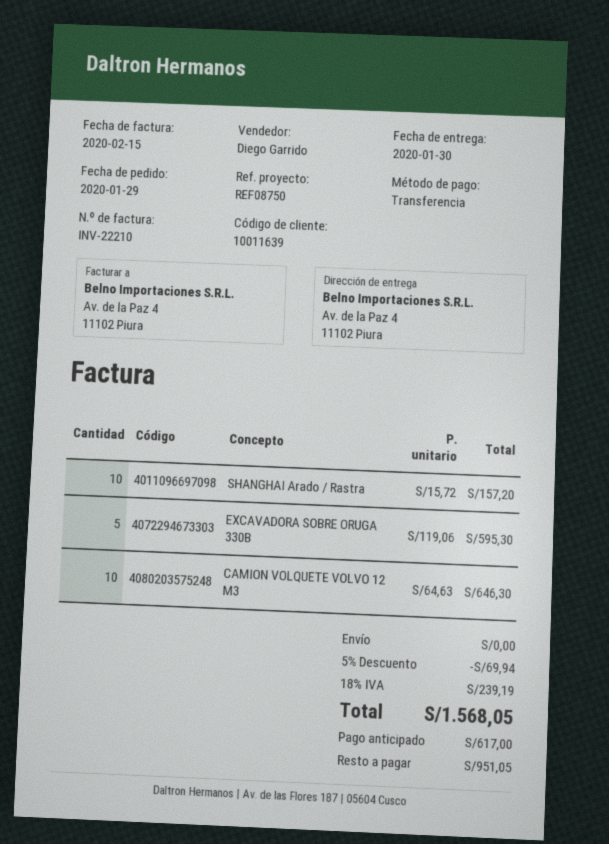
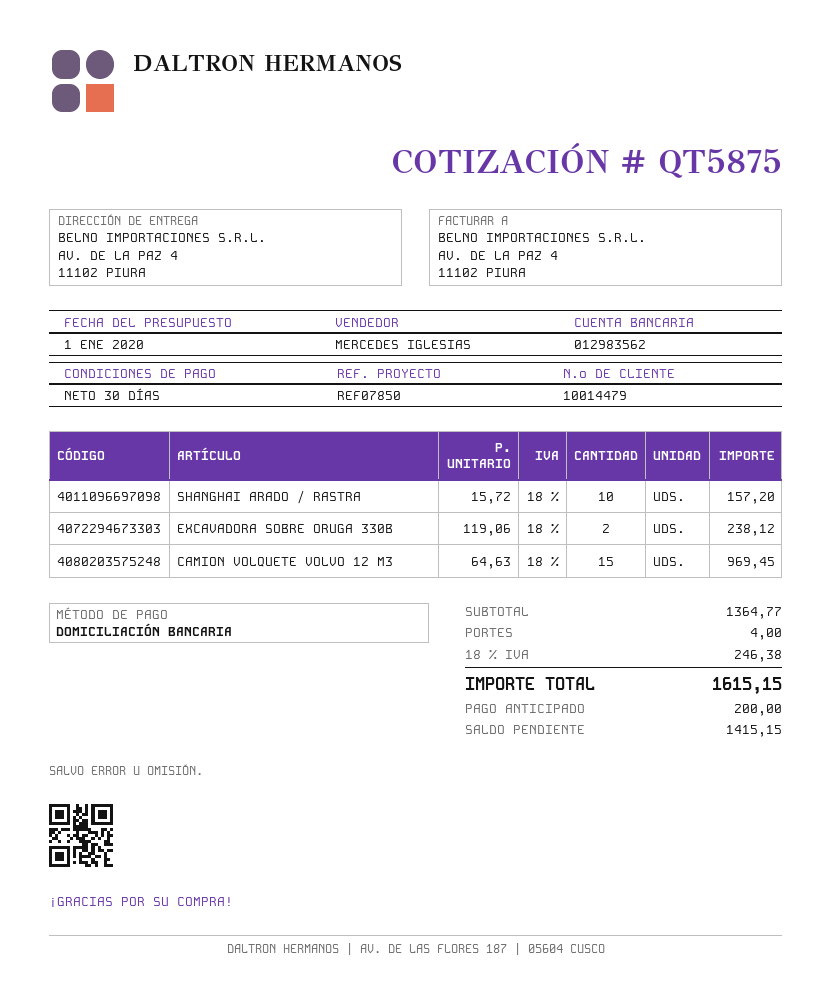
customer number: 10011639 -> 10014479
reference: REF08750 -> REF07850
sales rep: Diego Garrido -> MERCEDES IGLESIAS
payment method: bank transfer -> direct debit
EXCAVADORA SOBRE ORUGA 330B: 5 x 119.06 = 595.30 -> 2 x 119.06 = 238.12
CAMION VOLQUETE VOLVO 12 M3: 10 x 64.63 = 646.30 -> 15 x 64.63 = 969.45
discount: 5% = 69.94 -> none
shipping: 0.00 -> 4.00
tax: 18% = 239.19 -> 18% = 246.38
total: 1568.05 -> 1615.15
deposit: 617.00 -> 200.00
balance: 951.05 -> 1415.15

